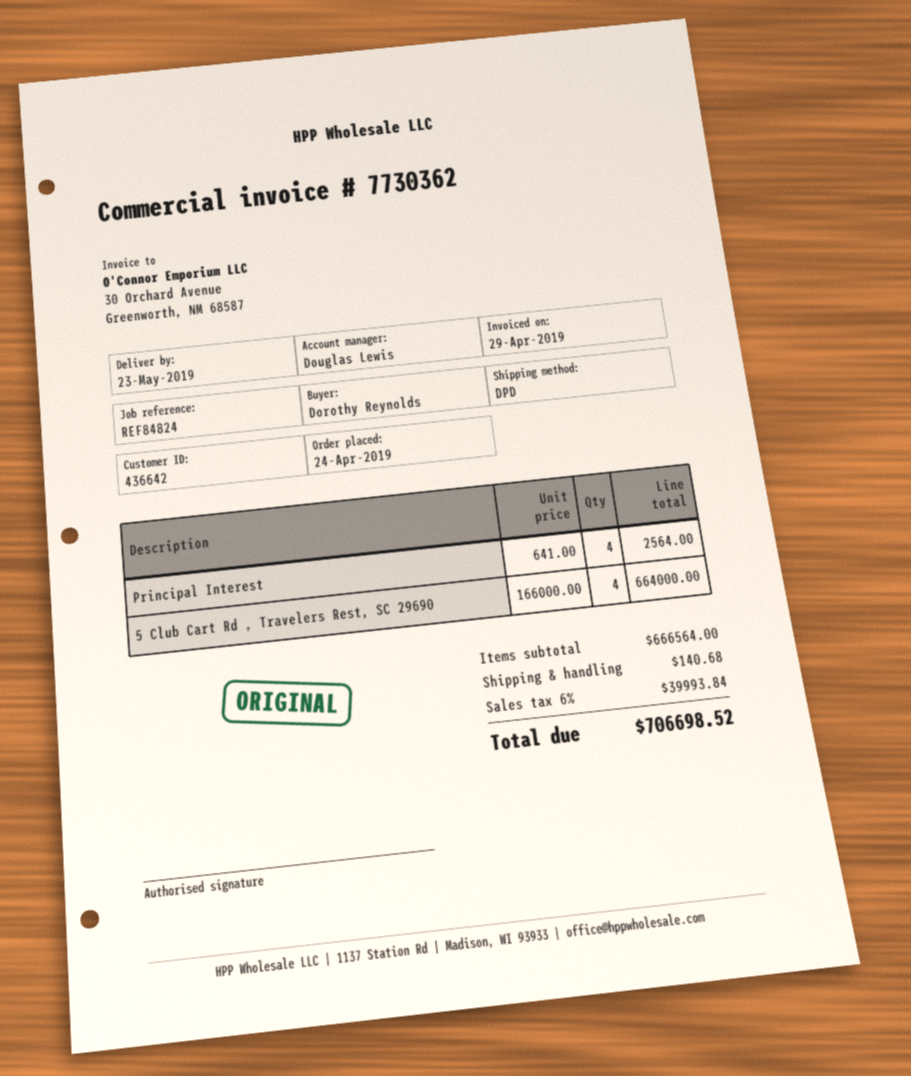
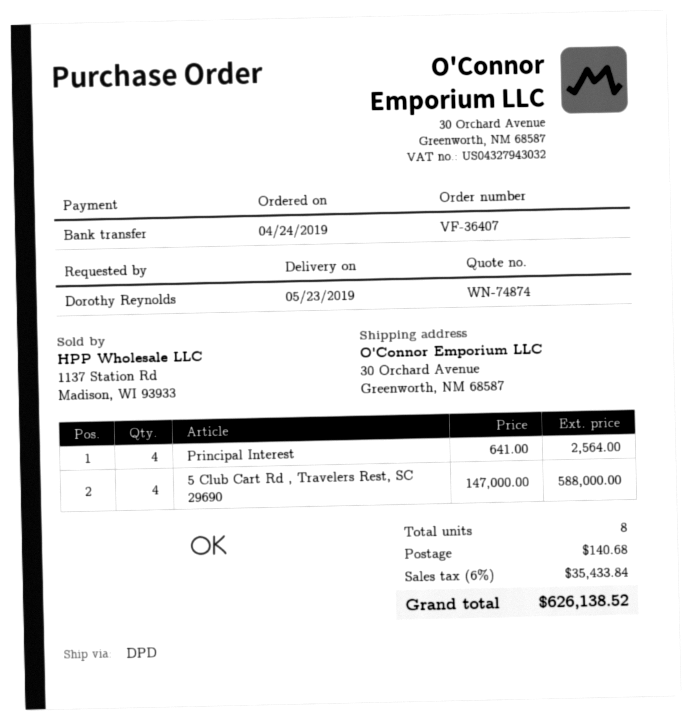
5 Club Cart Rd , Travelers Rest, SC 29690: 4 x 166000.00 = 664000.00 -> 4 x 147000.00 = 588000.00
tax: 6% = 39993.84 -> 6% = 35433.84
total: 706698.52 -> 626138.52

